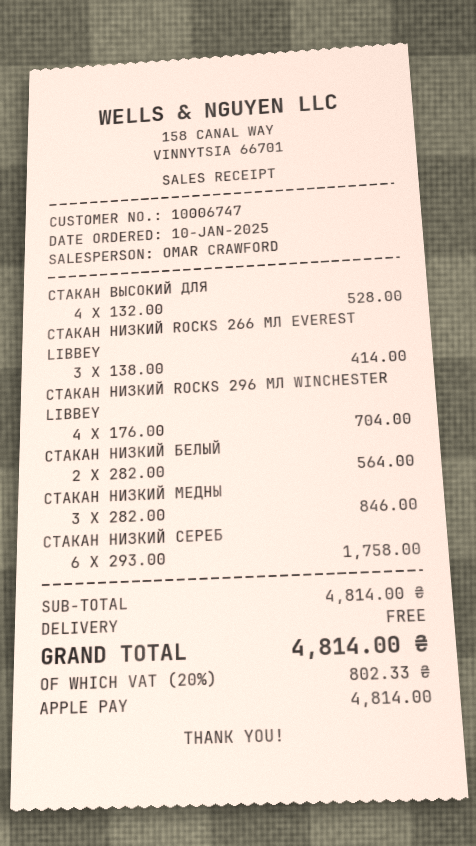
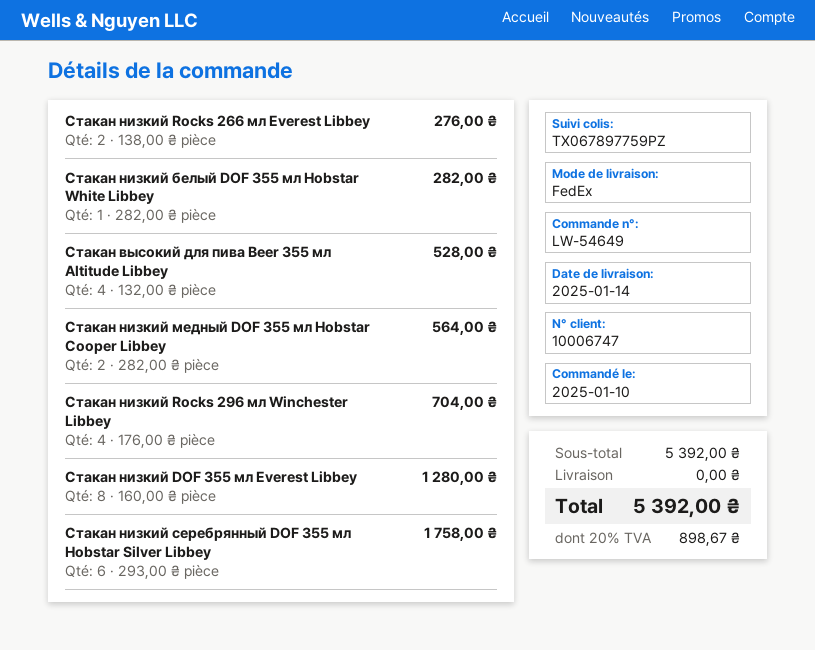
СТАКАН НИЗКИЙ ROCKS 266 МЛ EVEREST LIBBEY: 3 x 138.00 = 414.00 -> 2 x 138.00 = 276.00
СТАКАН НИЗКИЙ БЕЛЫЙ: 2 x 282.00 = 564.00 -> 1 x 282.00 = 282.00
СТАКАН НИЗКИЙ МЕДНЫ: 3 x 282.00 = 846.00 -> 2 x 282.00 = 564.00
Стакан низкий DOF 355 мл Everest Libbey: none -> 8 x 160.00 = 1280.00
subtotal: 4814.00 -> 5392.00
tax: 20% = 802.33 -> 20% = 898.67
total: 4814.00 -> 5392.00

